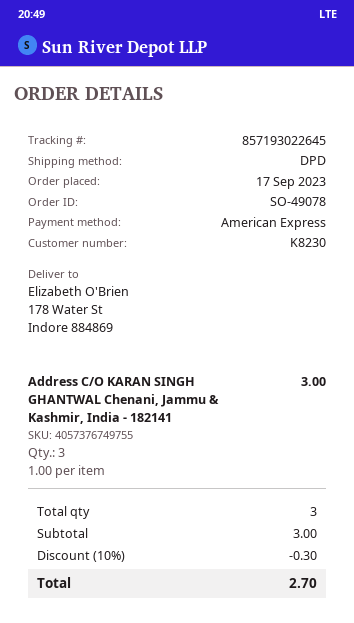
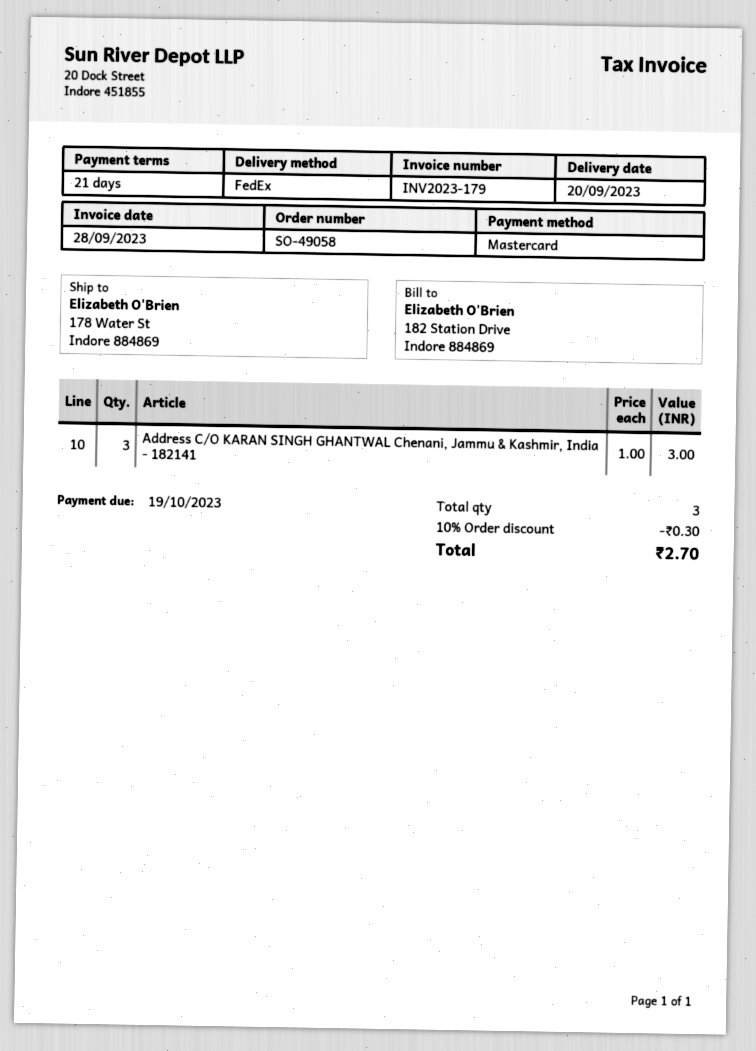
order number: SO-49078 -> SO-49058
payment method: American Express -> Mastercard
shipping method: DPD -> FedEx

